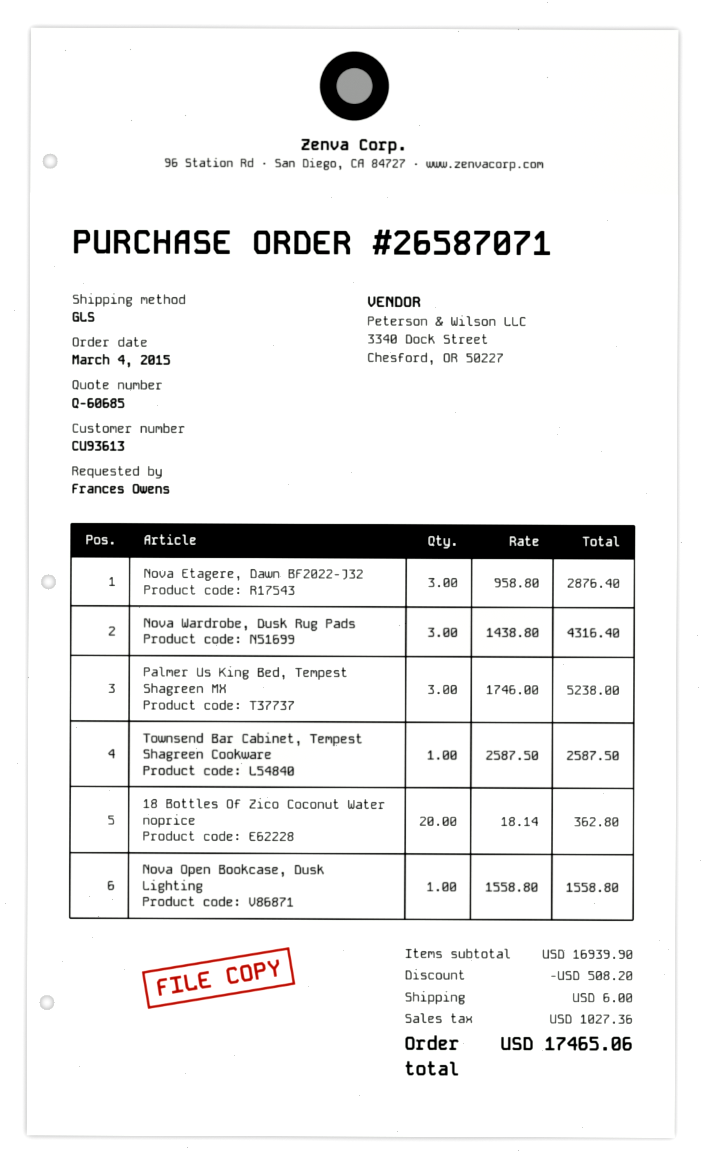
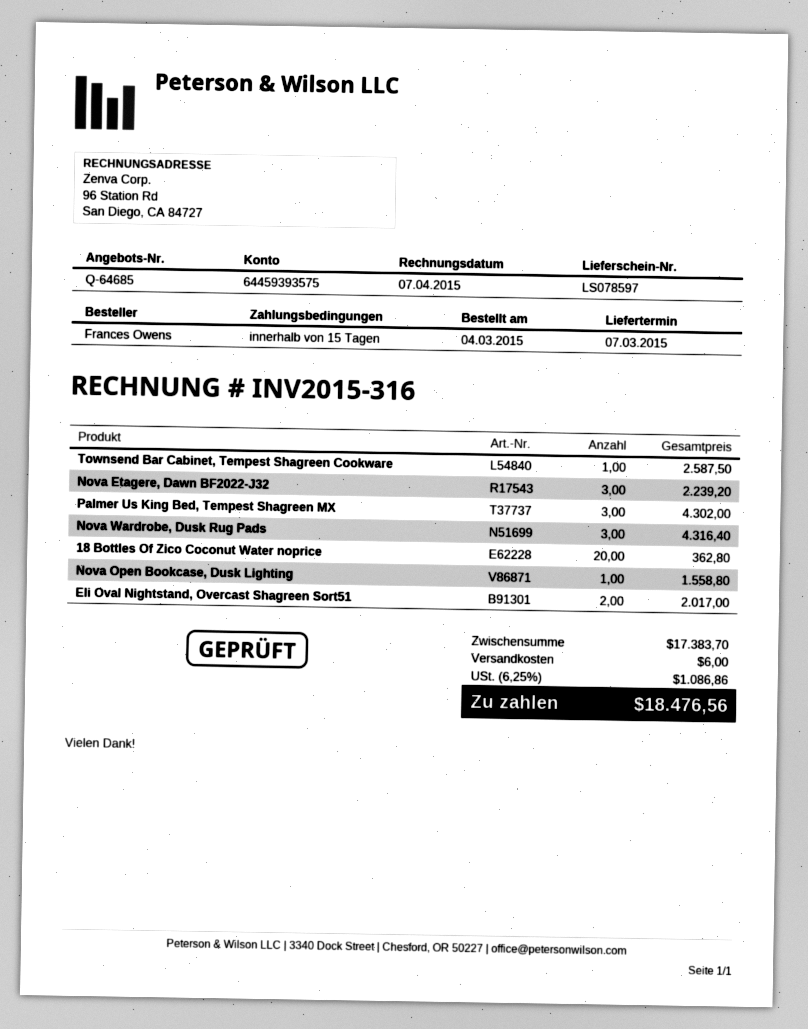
quote number: Q-60685 -> Q-64685
Nova Etagere, Dawn BF2022-J32: 3 for 2876.40 -> 3 for 2239.20
Palmer Us King Bed, Tempest Shagreen MX: 3 for 5238.00 -> 3 for 4302.00
Eli Oval Nightstand, Overcast Shagreen Sort51: none -> 2 for 2017.00
subtotal: 16939.90 -> 17383.70
discount: 508.20 -> none
tax: 1027.36 -> 1086.86
total: 17465.06 -> 18476.56

